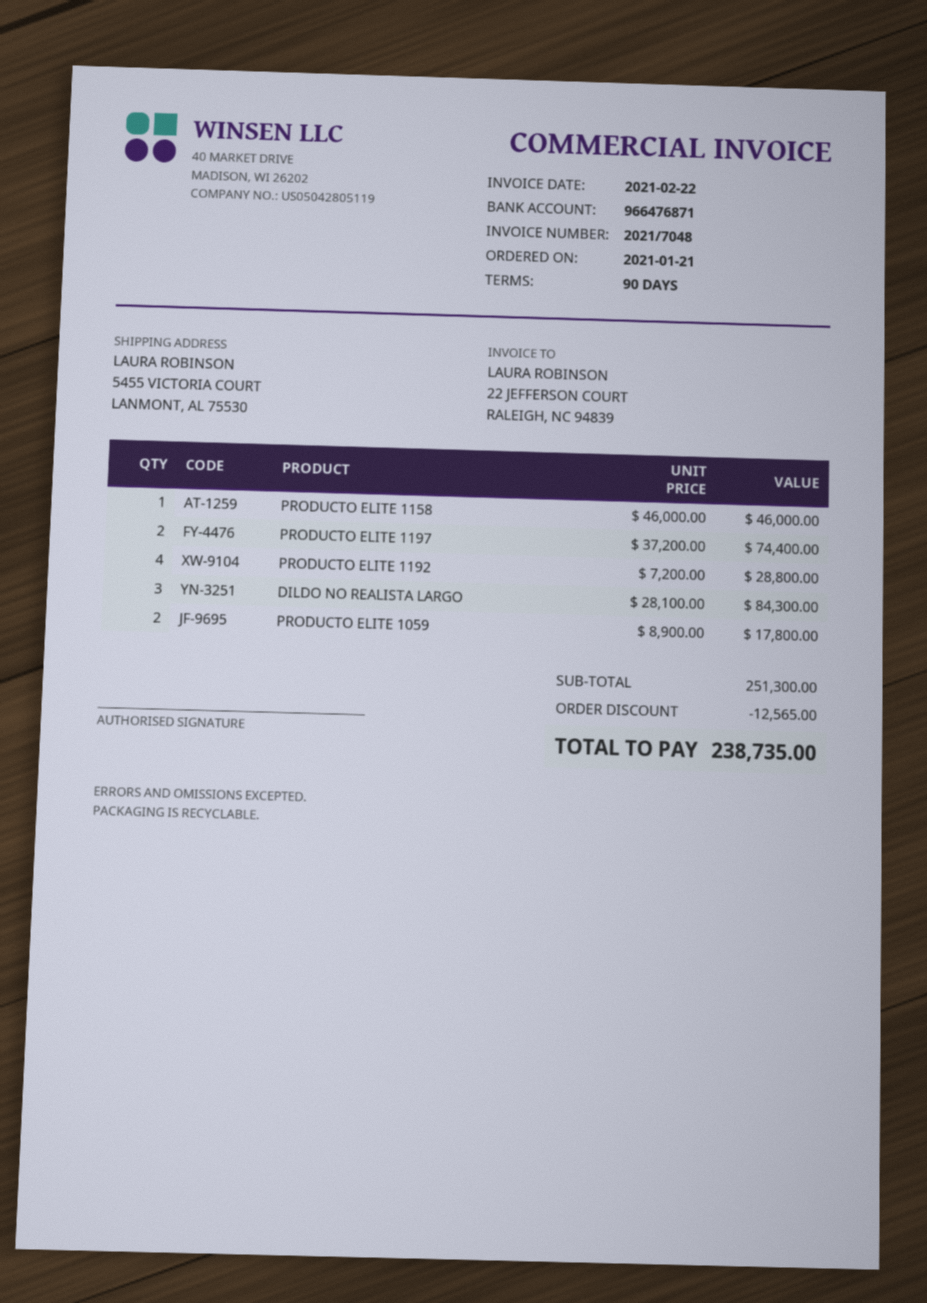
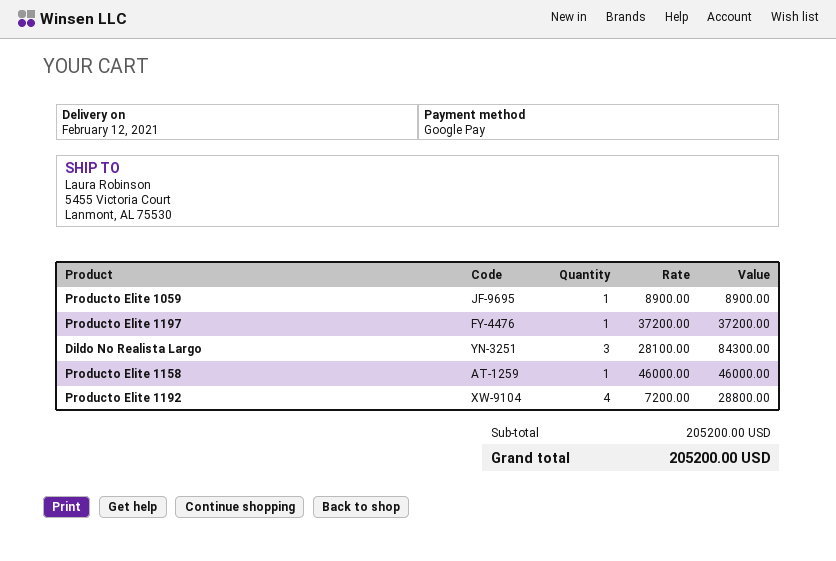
PRODUCTO ELITE 1197: 2 x 37200.00 = 74400.00 -> 1 x 37200.00 = 37200.00
PRODUCTO ELITE 1059: 2 x 8900.00 = 17800.00 -> 1 x 8900.00 = 8900.00
subtotal: 251300.00 -> 205200.00
discount: 12565.00 -> none
total: 238735.00 -> 205200.00

